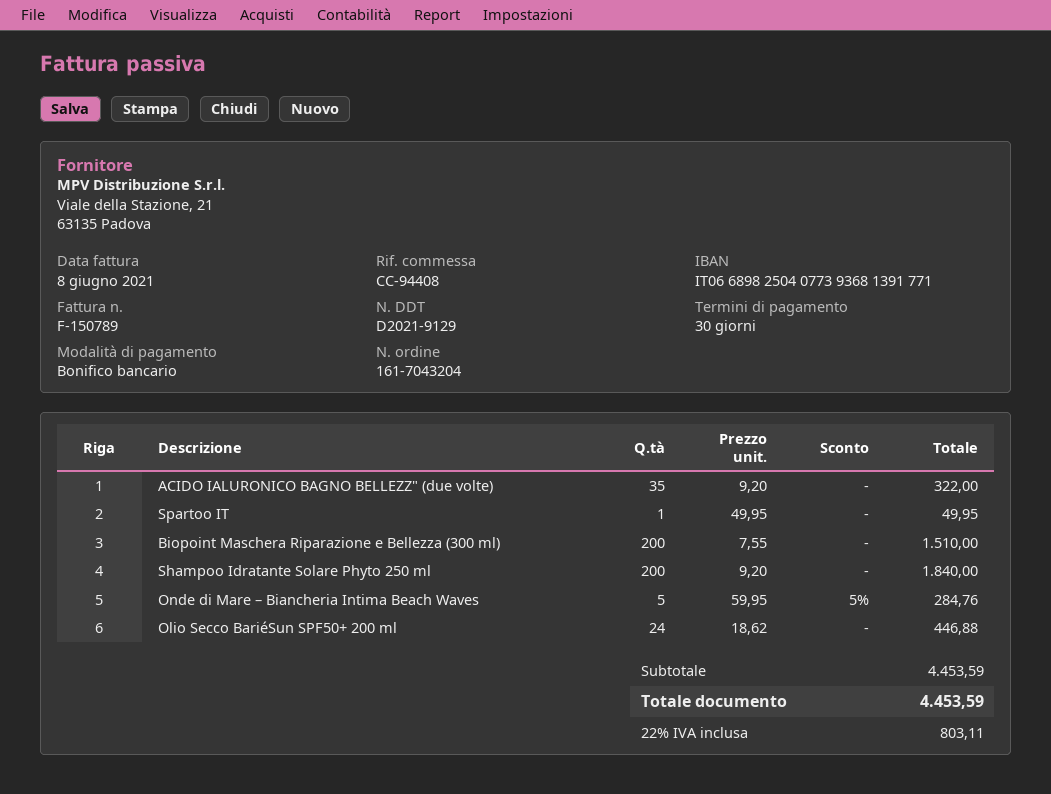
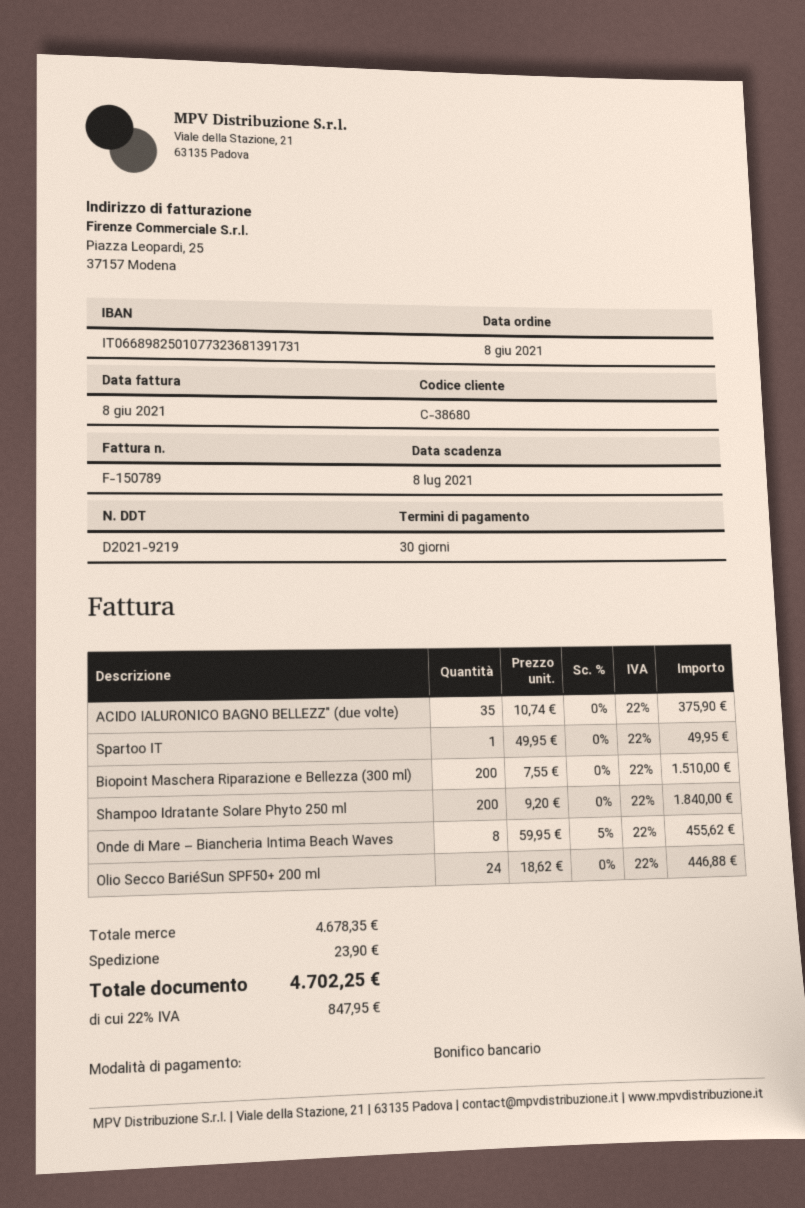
delivery note number: D2021-9129 -> D2021-9219
bank account: IT0668982504077393681391771 -> IT0668982501077323681391731
ACIDO IALURONICO BAGNO BELLEZZ" (due volte): 35 x 9.20 = 322.00 -> 35 x 10.74 = 375.90
Onde di Mare – Biancheria Intima Beach Waves: 5 x 59.95 - 5% = 284.76 -> 8 x 59.95 - 5% = 455.62
subtotal: 4453.59 -> 4678.35
shipping: none -> 23.90
tax: 22% = 803.11 -> 22% = 847.95
total: 4453.59 -> 4702.25

